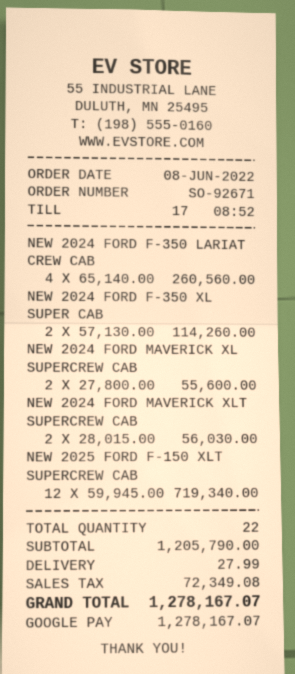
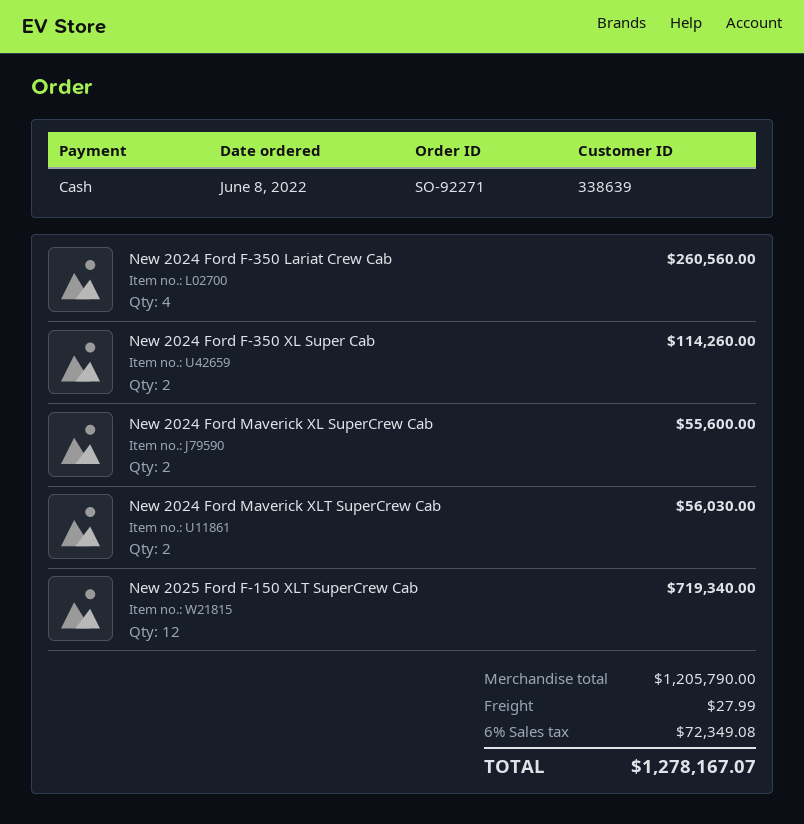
order number: SO-92671 -> SO-92271
payment method: Google Pay -> cash

